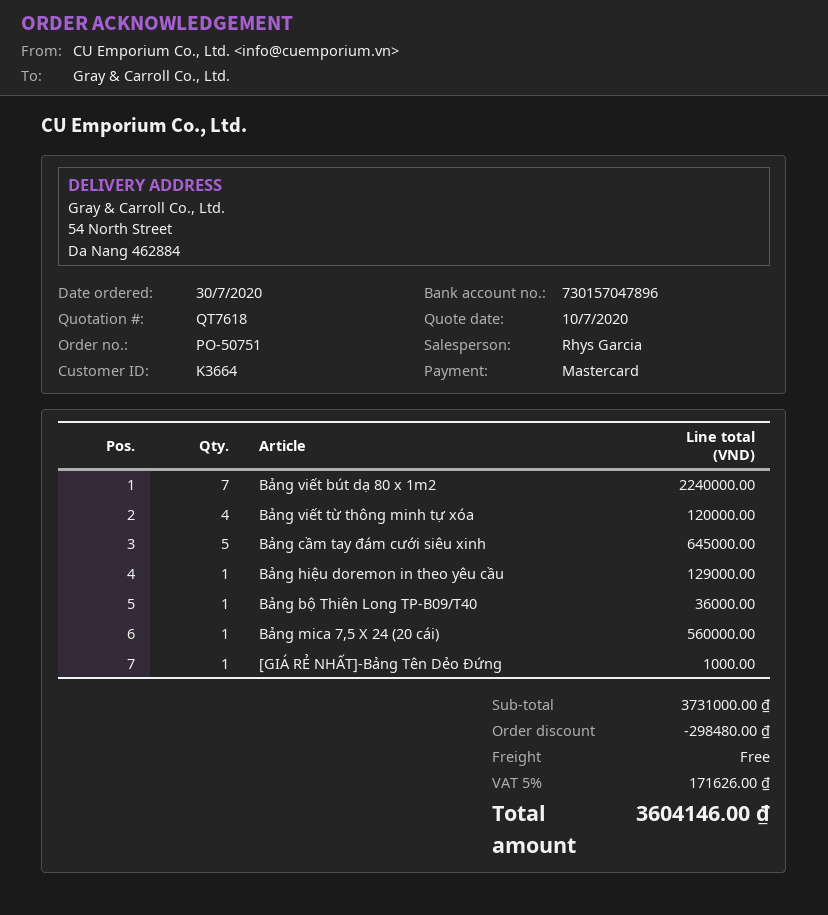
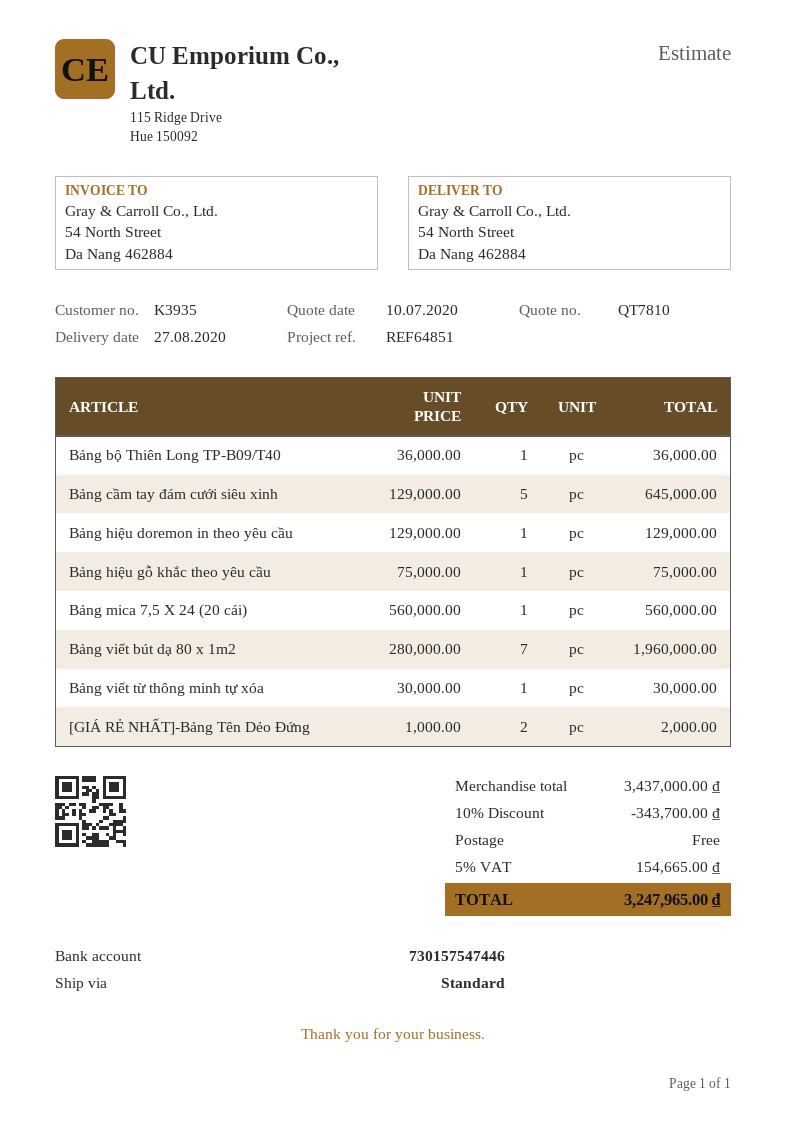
quote number: QT7618 -> QT7810
customer number: K3664 -> K3935
bank account: 730157047896 -> 730157547446
Bảng viết bút dạ 80 x 1m2: 7 for 2240000.00 -> 7 for 1960000.00
Bảng viết từ thông minh tự xóa: 4 for 120000.00 -> 1 for 30000.00
[GIÁ RẺ NHẤT]-Bảng Tên Dẻo Đứng: 1 for 1000.00 -> 2 for 2000.00
Bảng hiệu gỗ khắc theo yêu cầu: none -> 1 for 75000.00
subtotal: 3731000.00 -> 3437000.00
discount: 298480.00 -> 343700.00
tax: 5% = 171626.00 -> 5% = 154665.00
total: 3604146.00 -> 3247965.00

